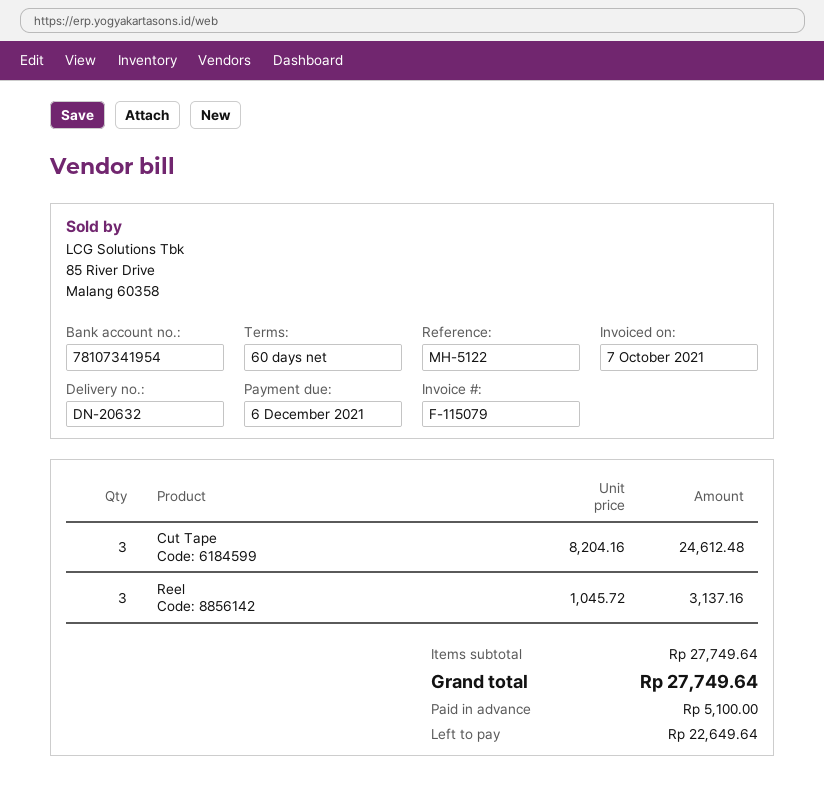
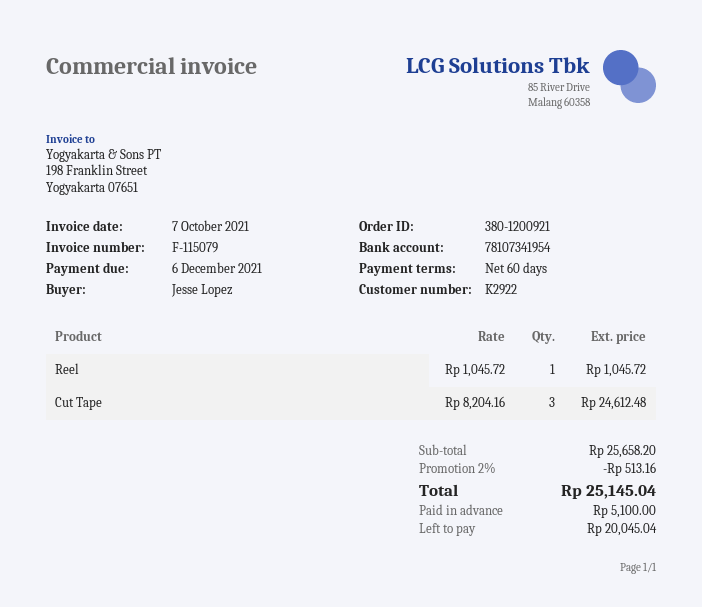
Reel: 3 x 1045.72 = 3137.16 -> 1 x 1045.72 = 1045.72
subtotal: 27749.64 -> 25658.20
discount: none -> 2% = 513.16
total: 27749.64 -> 25145.04
balance: 22649.64 -> 20045.04

